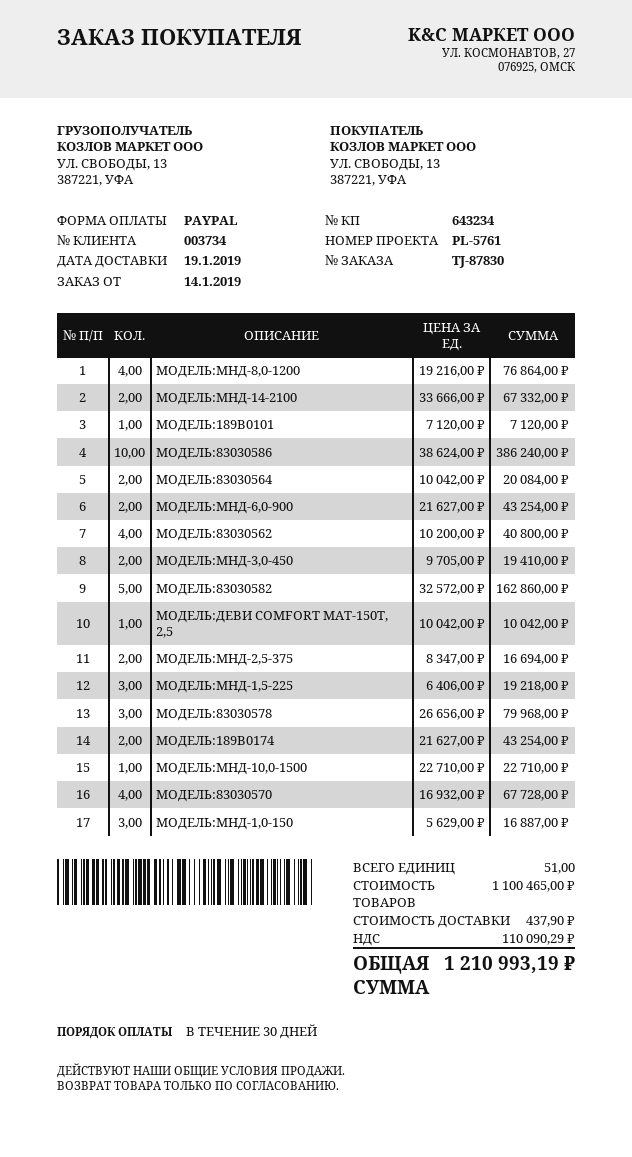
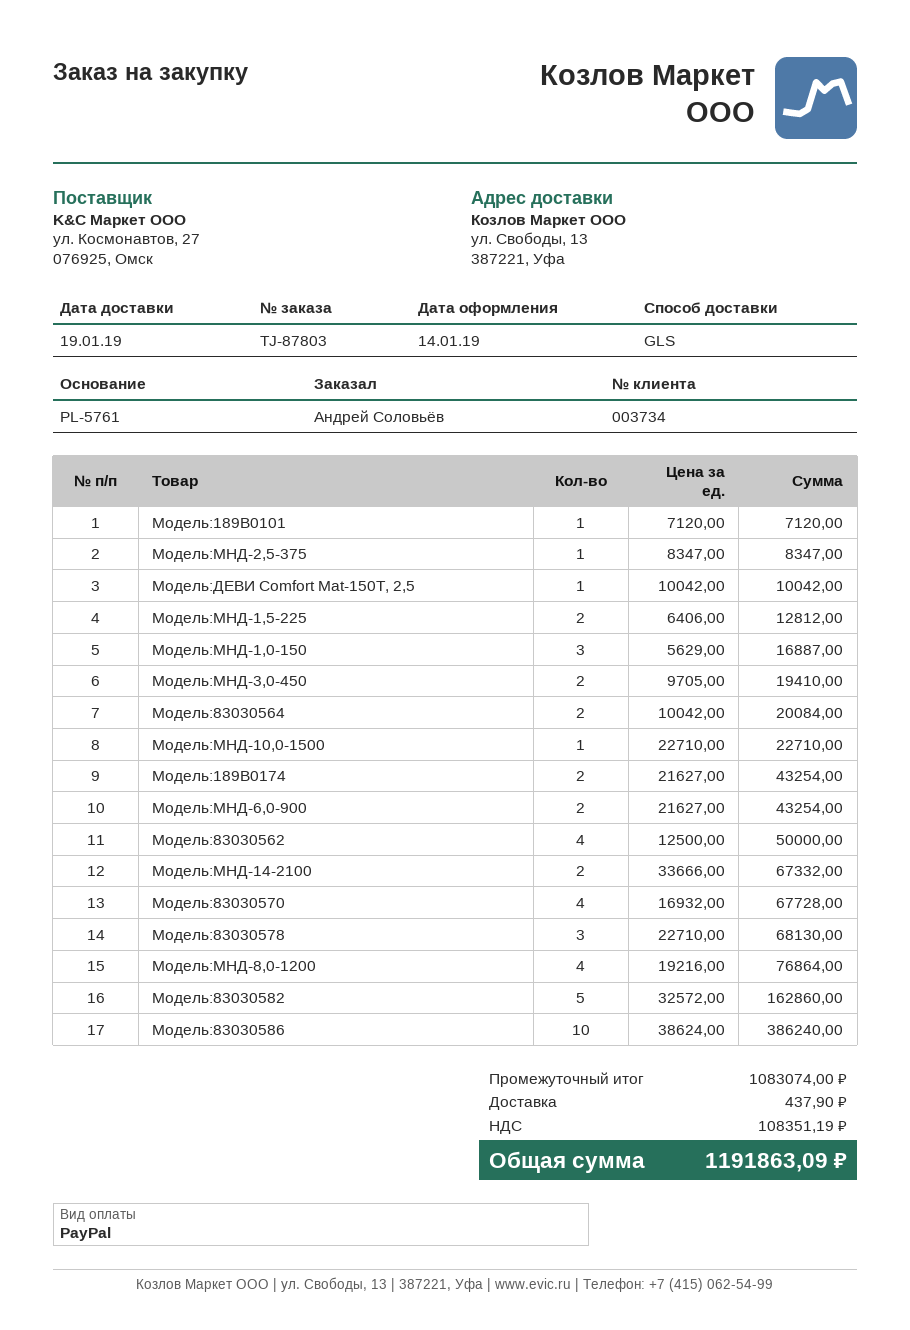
order number: TJ-87830 -> TJ-87803
МОДЕЛЬ:83030562: 4 x 10200.00 = 40800.00 -> 4 x 12500.00 = 50000.00
МОДЕЛЬ:МНД-2,5-375: 2 x 8347.00 = 16694.00 -> 1 x 8347.00 = 8347.00
МОДЕЛЬ:МНД-1,5-225: 3 x 6406.00 = 19218.00 -> 2 x 6406.00 = 12812.00
МОДЕЛЬ:83030578: 3 x 26656.00 = 79968.00 -> 3 x 22710.00 = 68130.00
subtotal: 1100465.00 -> 1083074.00
tax: 110090.29 -> 108351.19
total: 1210993.19 -> 1191863.09

